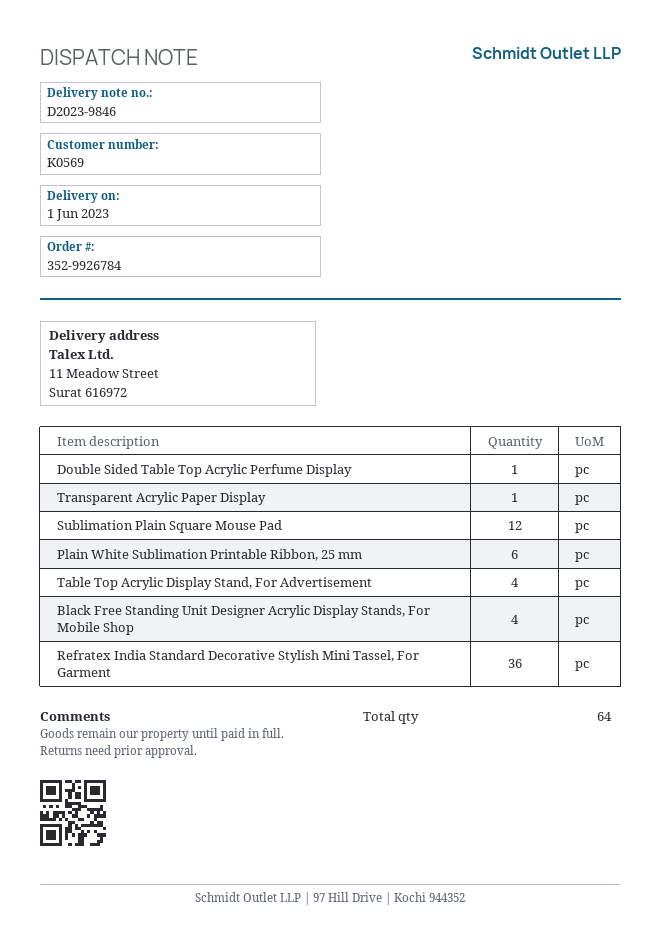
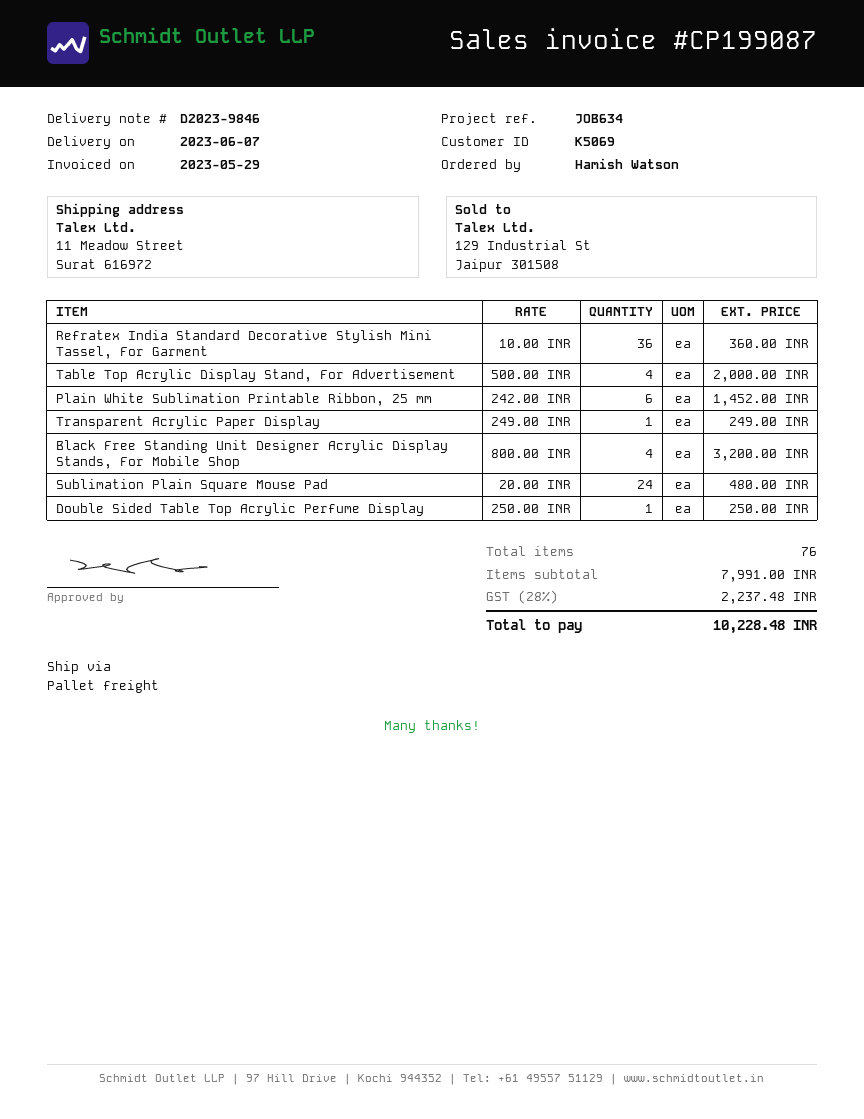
delivery date: 2023-06-01 -> 2023-06-07
customer number: K0569 -> K5069
Sublimation Plain Square Mouse Pad: 12 -> 24
total quantity: 64 -> 76

